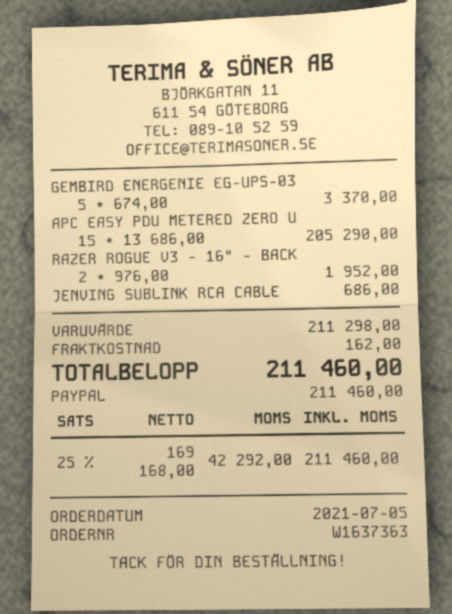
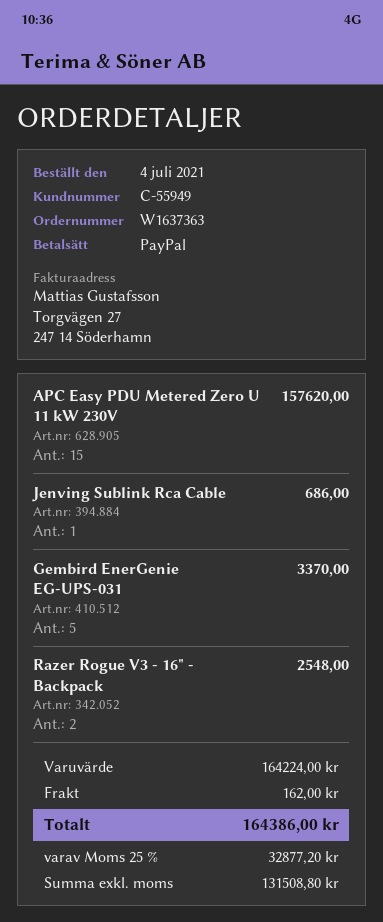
order date: 2021-07-05 -> 2021-07-04
APC EASY PDU METERED ZERO U: 15 for 205290.00 -> 15 for 157620.00
RAZER ROGUE V3 - 16" - BACK: 2 for 1952.00 -> 2 for 2548.00
subtotal: 211298.00 -> 164224.00
net: 169168.00 -> 131508.80
tax: 25% = 42292.00 -> 25% = 32877.20
total: 211460.00 -> 164386.00

